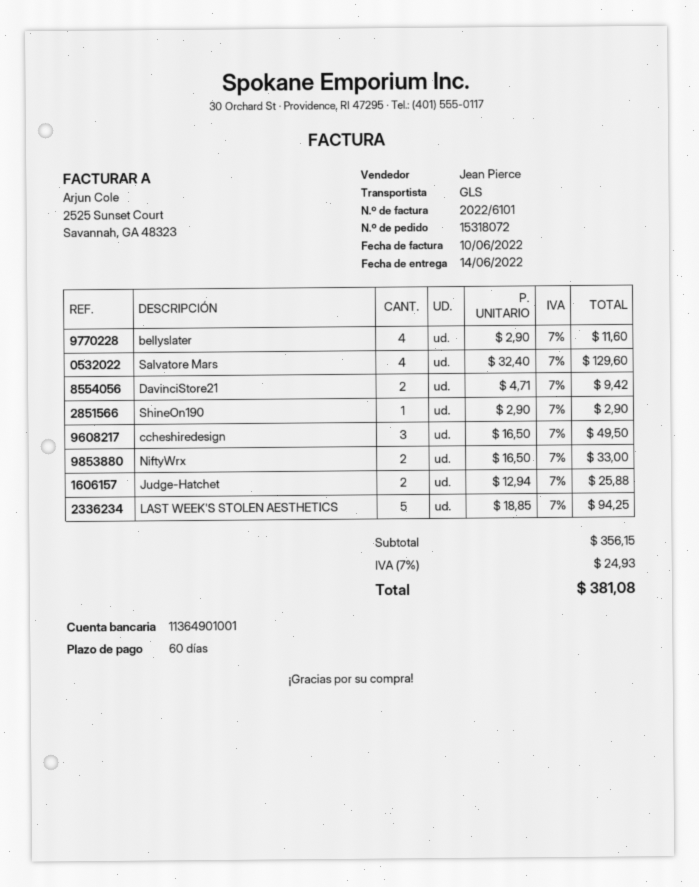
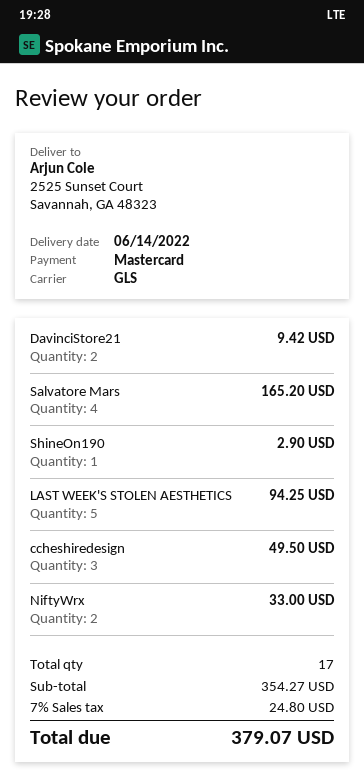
bellyslater: 4 for 11.60 -> none
Salvatore Mars: 4 for 129.60 -> 4 for 165.20
Judge-Hatchet: 2 for 25.88 -> none
subtotal: 356.15 -> 354.27
tax: 7% = 24.93 -> 7% = 24.80
total: 381.08 -> 379.07

